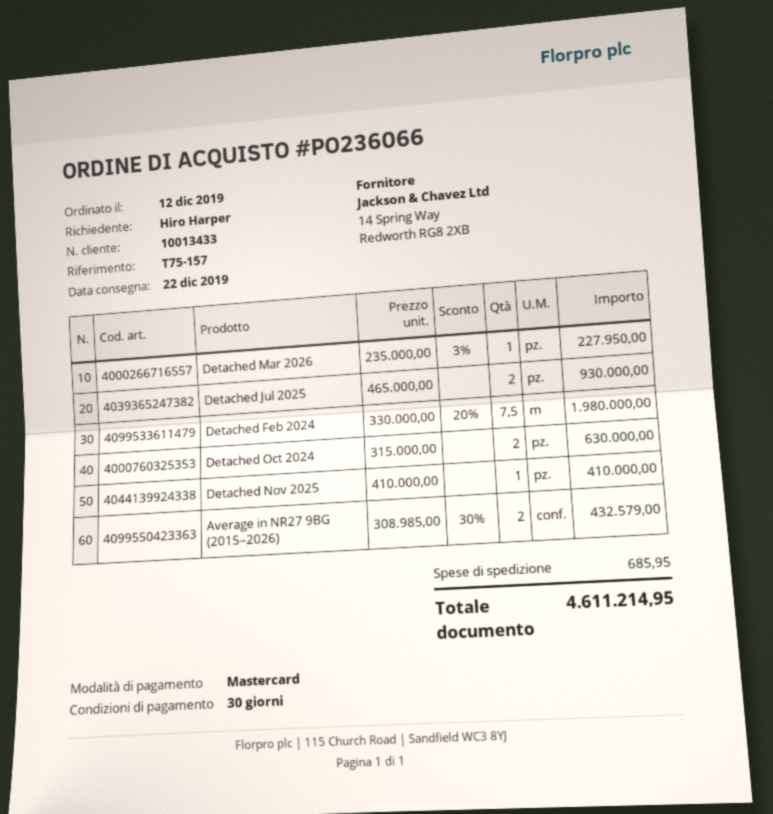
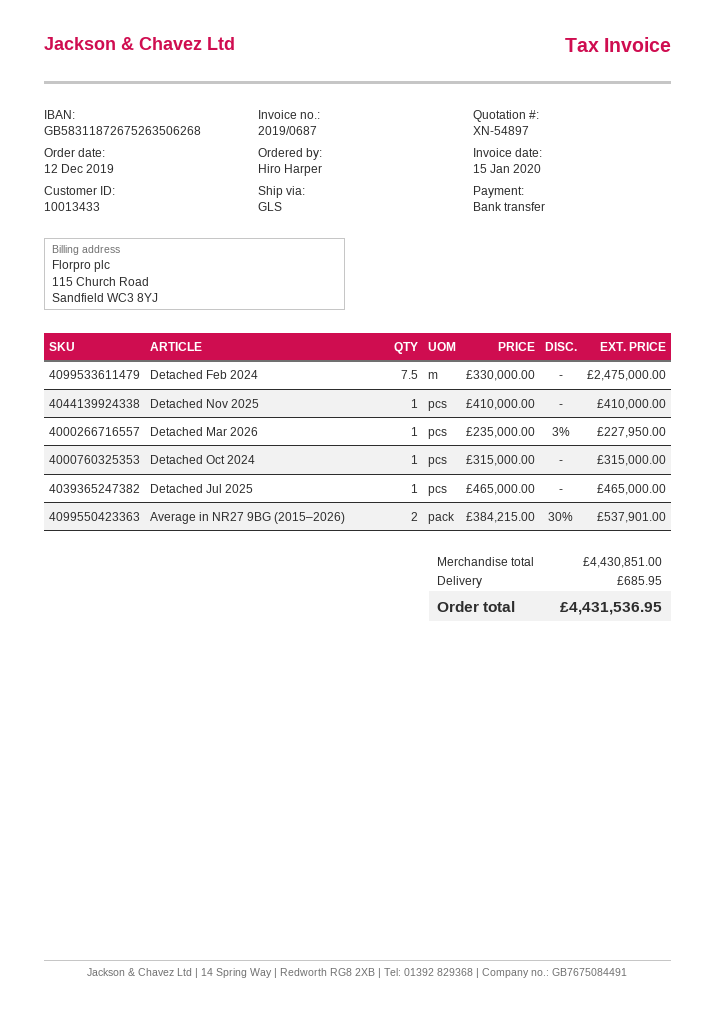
payment method: Mastercard -> bank transfer
Detached Jul 2025: 2 x 465000.00 = 930000.00 -> 1 x 465000.00 = 465000.00
Detached Feb 2024: 7.5 x 330000.00 - 20% = 1980000.00 -> 7.5 x 330000.00 = 2475000.00
Detached Oct 2024: 2 x 315000.00 = 630000.00 -> 1 x 315000.00 = 315000.00
Average in NR27 9BG (2015–2026): 2 x 308985.00 - 30% = 432579.00 -> 2 x 384215.00 - 30% = 537901.00
total: 4611214.95 -> 4431536.95

